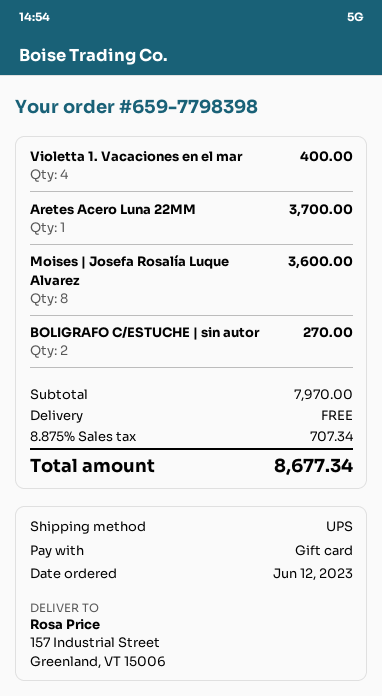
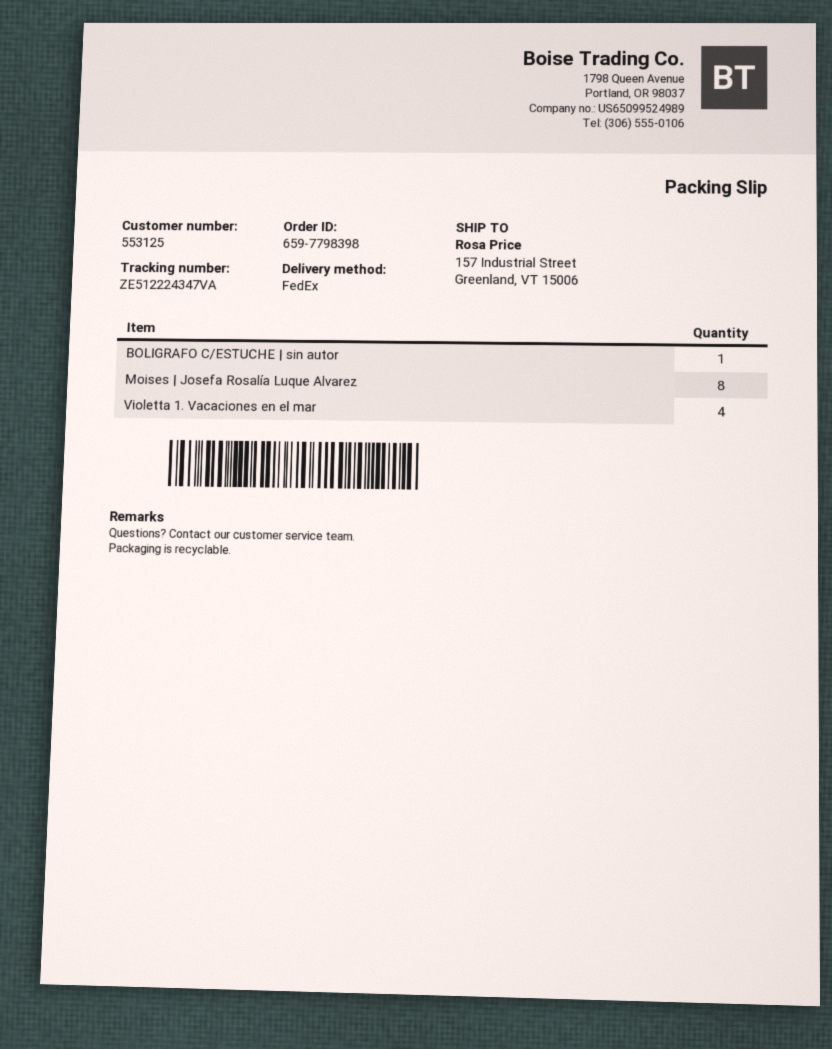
shipping method: UPS -> FedEx
Aretes Acero Luna 22MM: 1 -> none
BOLIGRAFO C/ESTUCHE | sin autor: 2 -> 1

